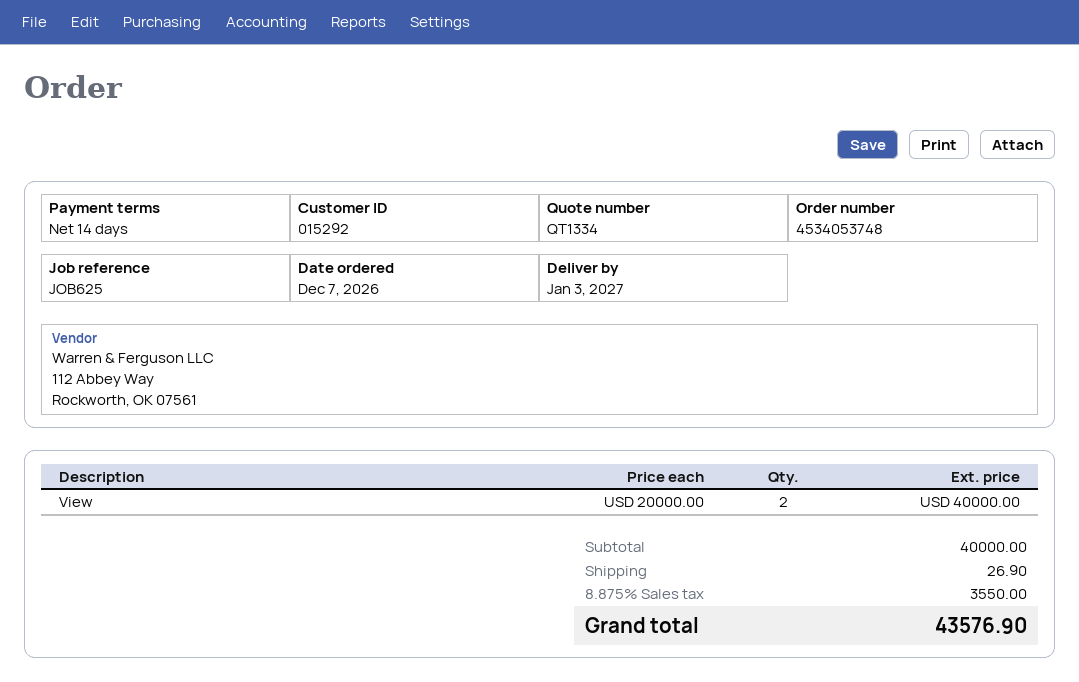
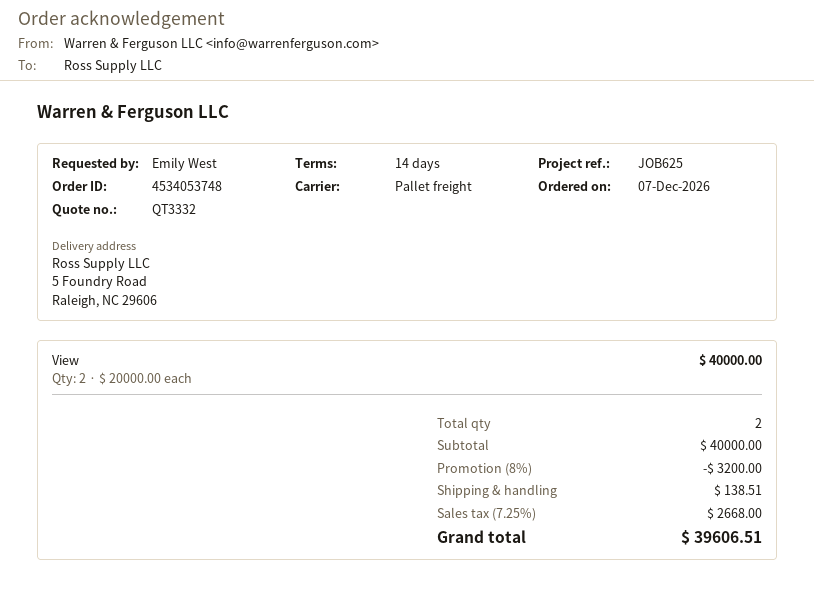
quote number: QT1334 -> QT3332
discount: none -> 8% = 3200.00
shipping: 26.90 -> 138.51
tax: 8.875% = 3550.00 -> 7.25% = 2668.00
total: 43576.90 -> 39606.51

